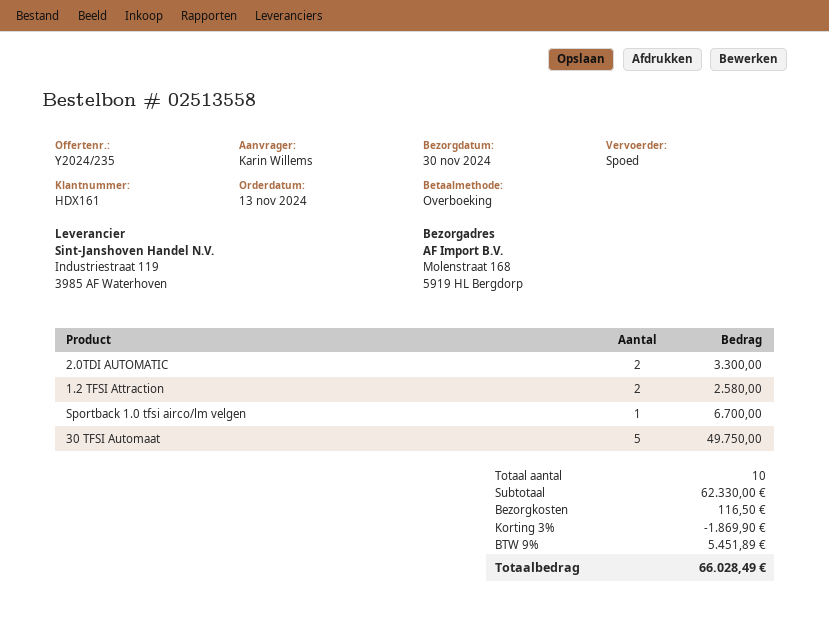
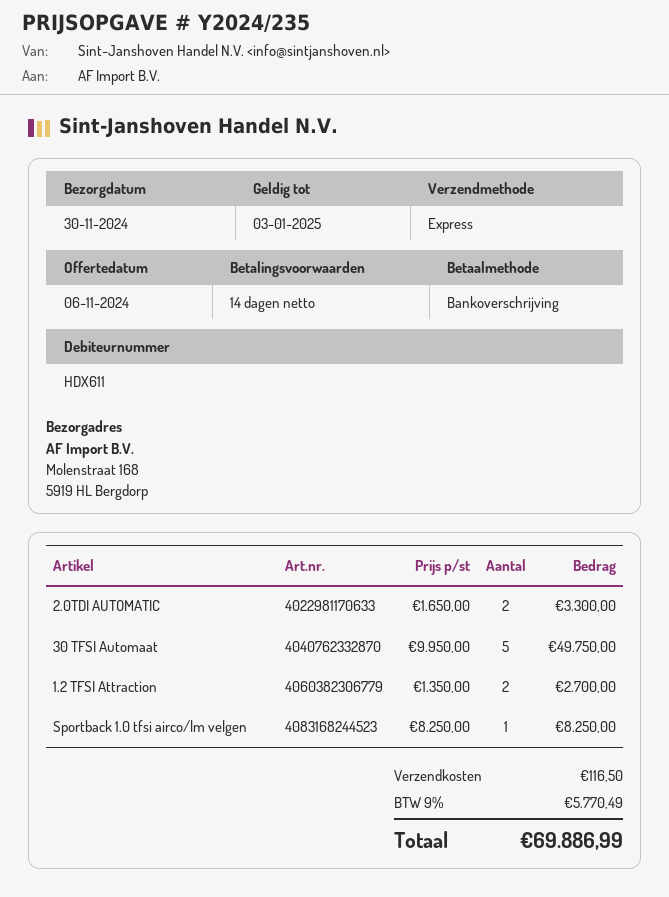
customer number: HDX161 -> HDX611
1.2 TFSI Attraction: 2 for 2580.00 -> 2 for 2700.00
Sportback 1.0 tfsi airco/lm velgen: 1 for 6700.00 -> 1 for 8250.00
discount: 3% = 1869.90 -> none
tax: 9% = 5451.89 -> 9% = 5770.49
total: 66028.49 -> 69886.99

